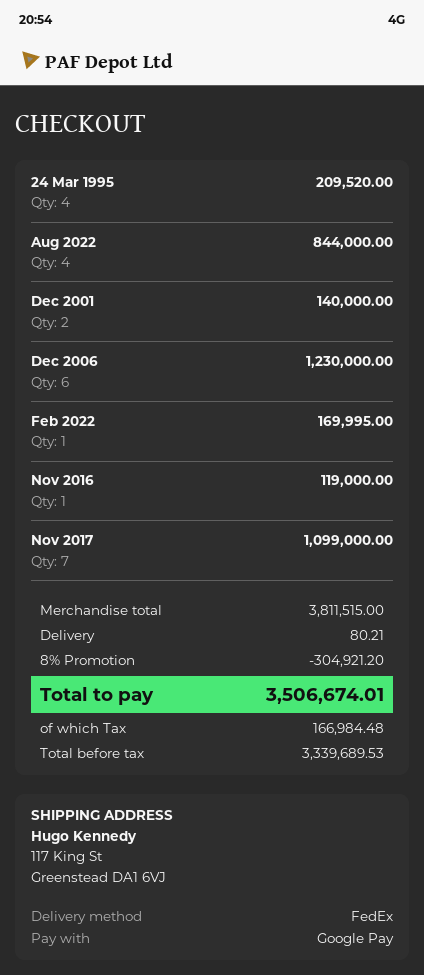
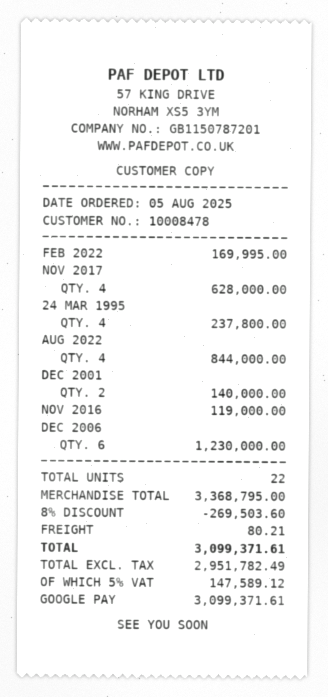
24 Mar 1995: 4 for 209520.00 -> 4 for 237800.00
Nov 2017: 7 for 1099000.00 -> 4 for 628000.00
subtotal: 3811515.00 -> 3368795.00
discount: 8% = 304921.20 -> 8% = 269503.60
net: 3339689.53 -> 2951782.49
tax: 166984.48 -> 147589.12
total: 3506674.01 -> 3099371.61

